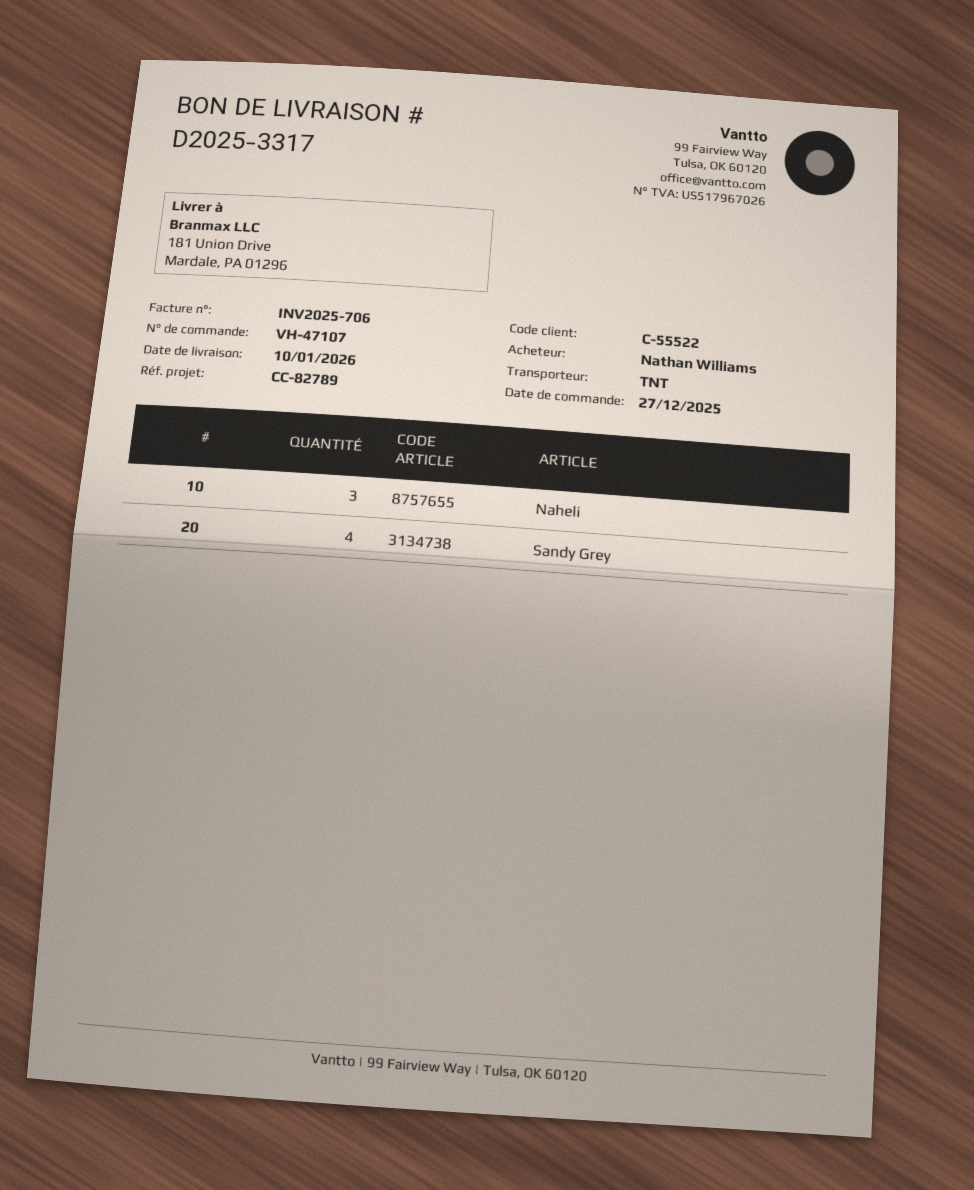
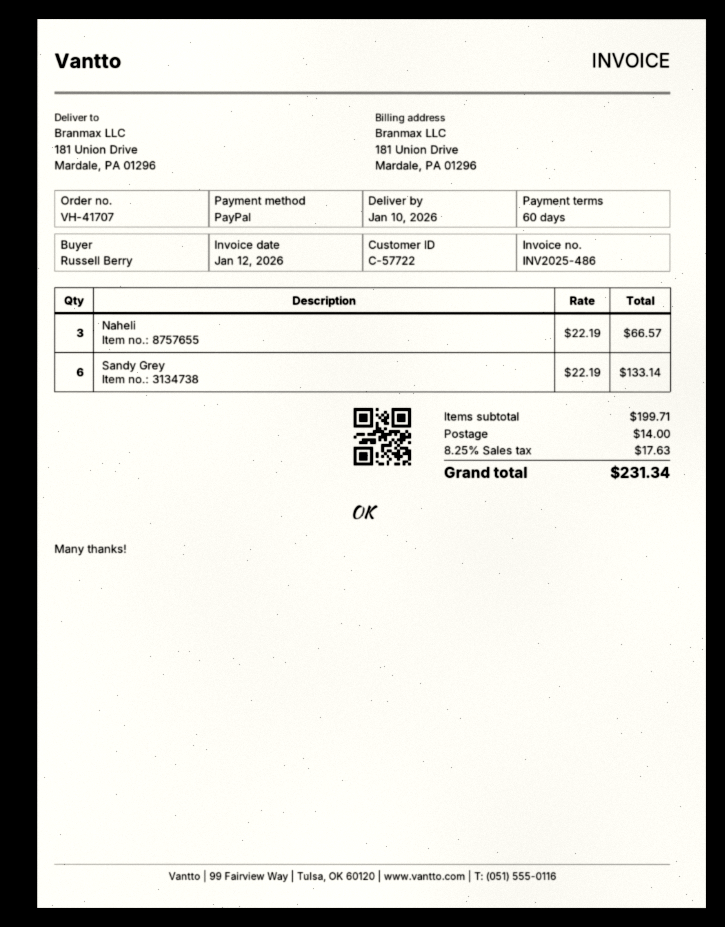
order number: VH-47107 -> VH-41707
invoice number: INV2025-706 -> INV2025-486
customer number: C-55522 -> C-57722
ordered by: Nathan Williams -> Russell Berry
Sandy Grey: 4 -> 6

